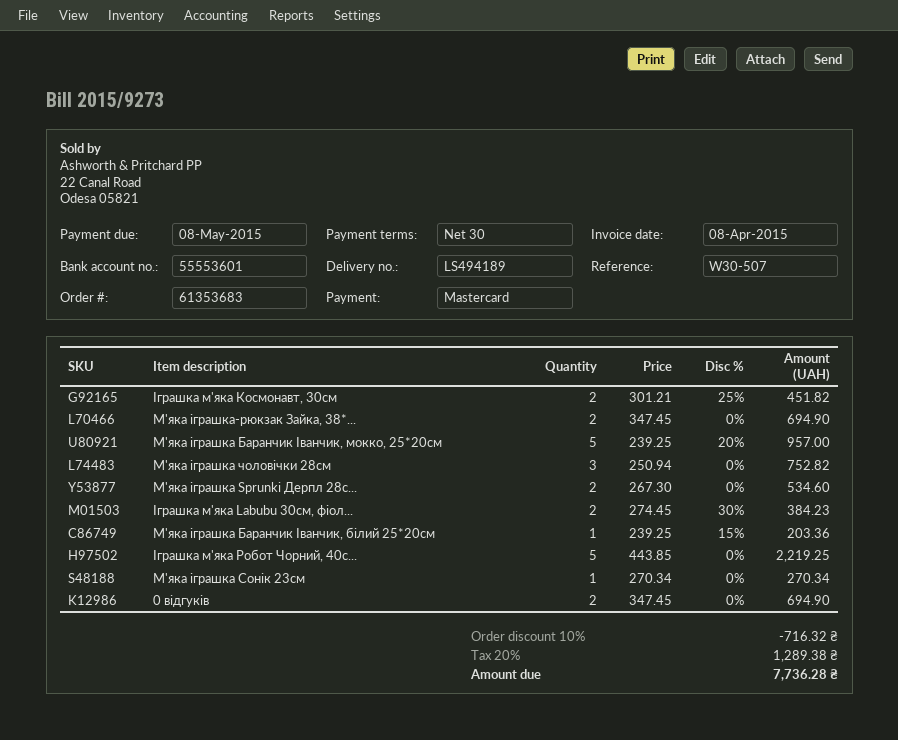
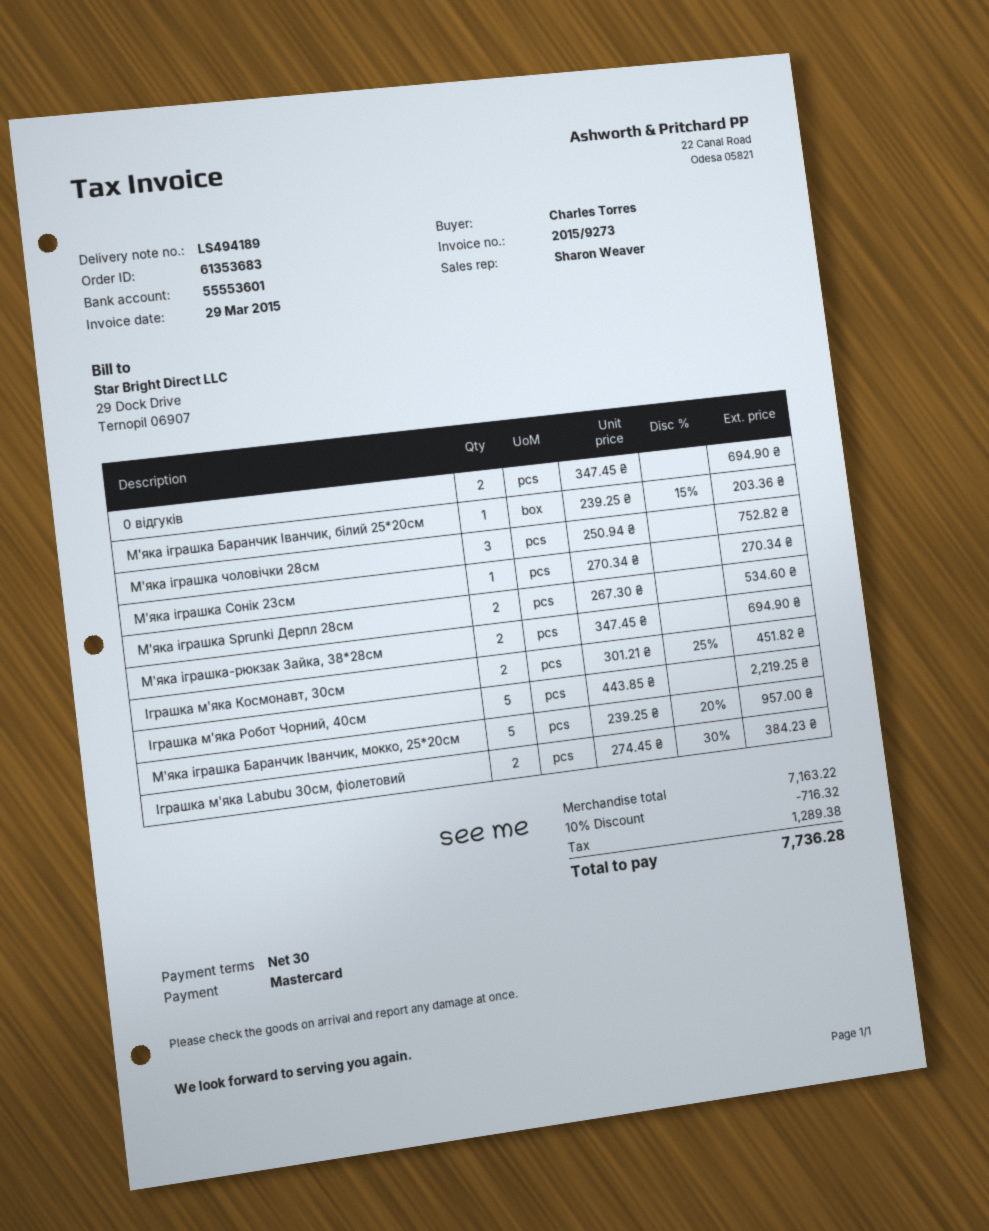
invoice date: 2015-04-08 -> 2015-03-29

